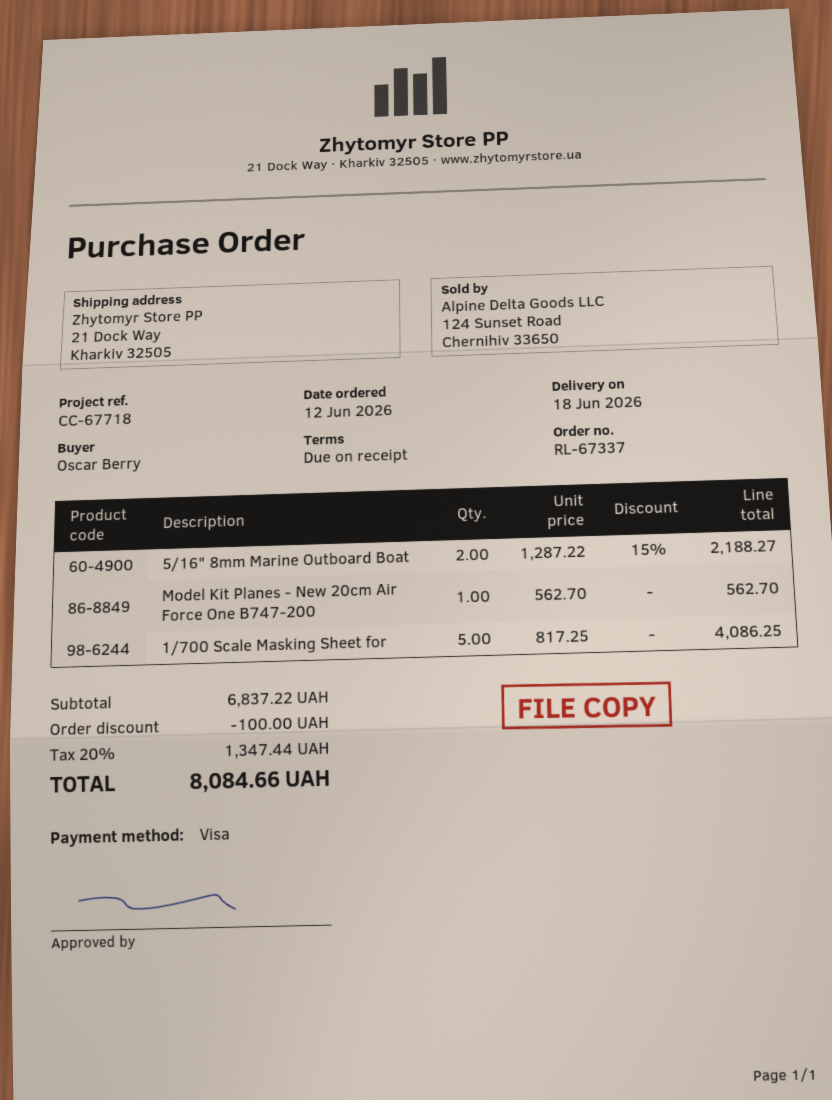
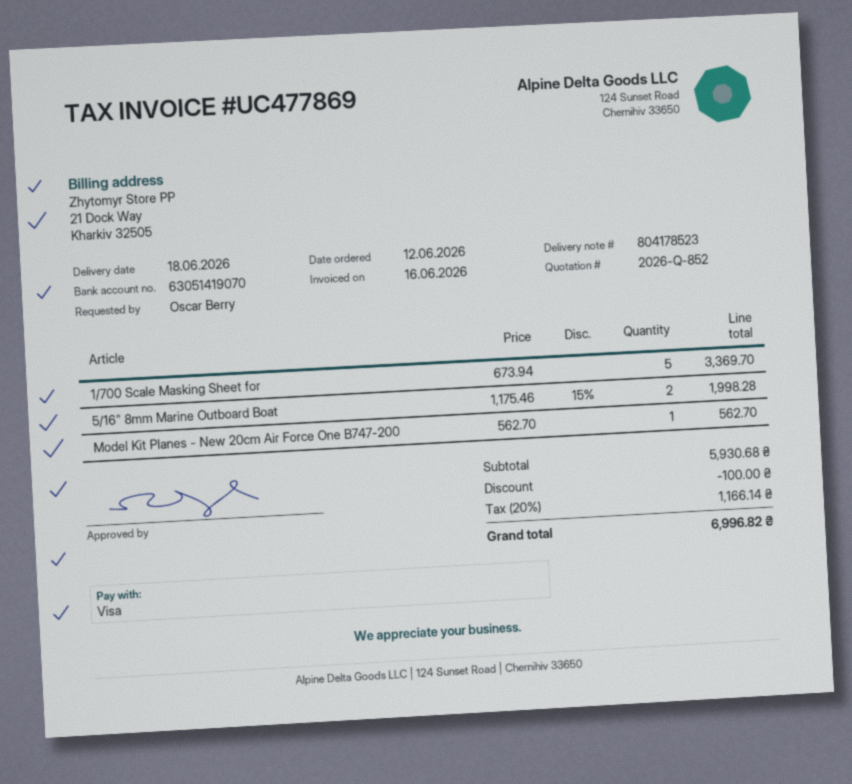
5/16" 8mm Marine Outboard Boat: 2 x 1287.22 - 15% = 2188.27 -> 2 x 1175.46 - 15% = 1998.28
1/700 Scale Masking Sheet for: 5 x 817.25 = 4086.25 -> 5 x 673.94 = 3369.70
subtotal: 6837.22 -> 5930.68
tax: 20% = 1347.44 -> 20% = 1166.14
total: 8084.66 -> 6996.82

